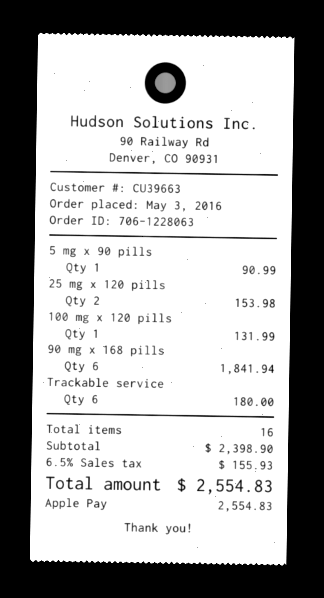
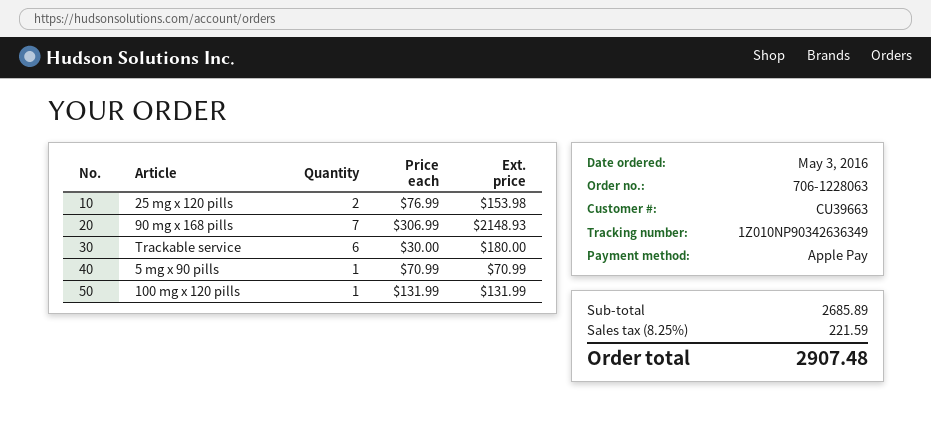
5 mg x 90 pills: 1 for 90.99 -> 1 for 70.99
90 mg x 168 pills: 6 for 1841.94 -> 7 for 2148.93
subtotal: 2398.90 -> 2685.89
tax: 6.5% = 155.93 -> 8.25% = 221.59
total: 2554.83 -> 2907.48

